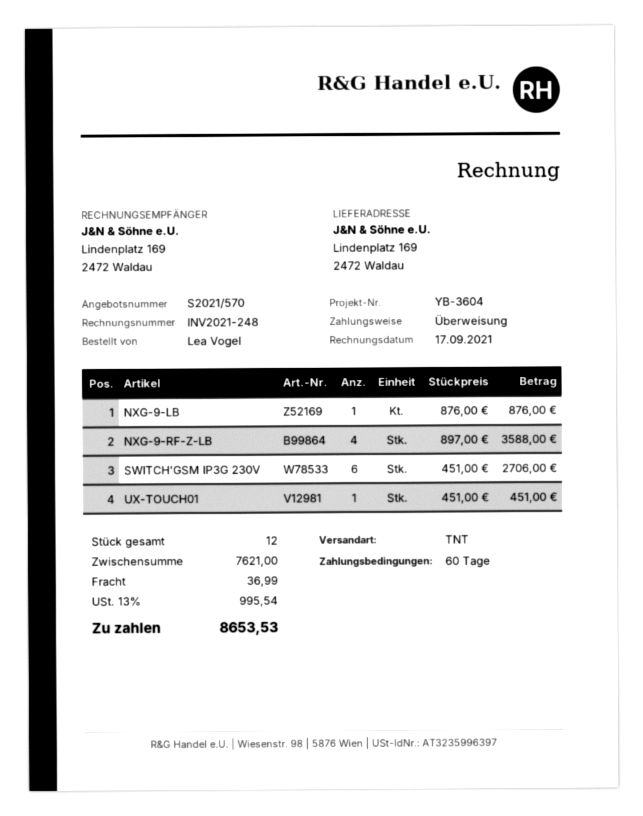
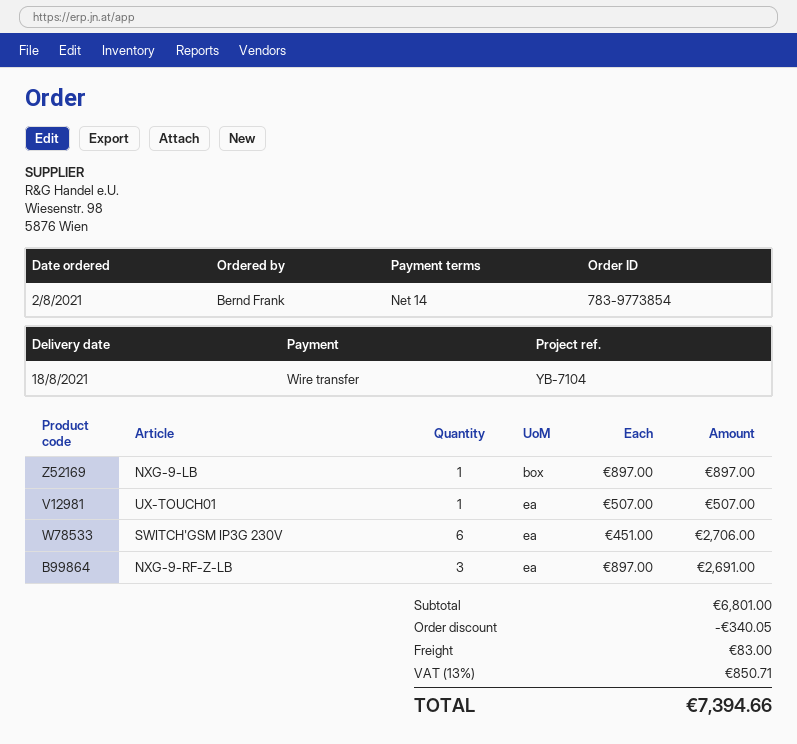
payment terms: 60 days -> 14 days
reference: YB-3604 -> YB-7104
ordered by: Lea Vogel -> Bernd Frank
NXG-9-LB: 1 x 876.00 = 876.00 -> 1 x 897.00 = 897.00
NXG-9-RF-Z-LB: 4 x 897.00 = 3588.00 -> 3 x 897.00 = 2691.00
UX-TOUCH01: 1 x 451.00 = 451.00 -> 1 x 507.00 = 507.00
subtotal: 7621.00 -> 6801.00
discount: none -> 340.05
shipping: 36.99 -> 83.00
tax: 13% = 995.54 -> 13% = 850.71
total: 8653.53 -> 7394.66

